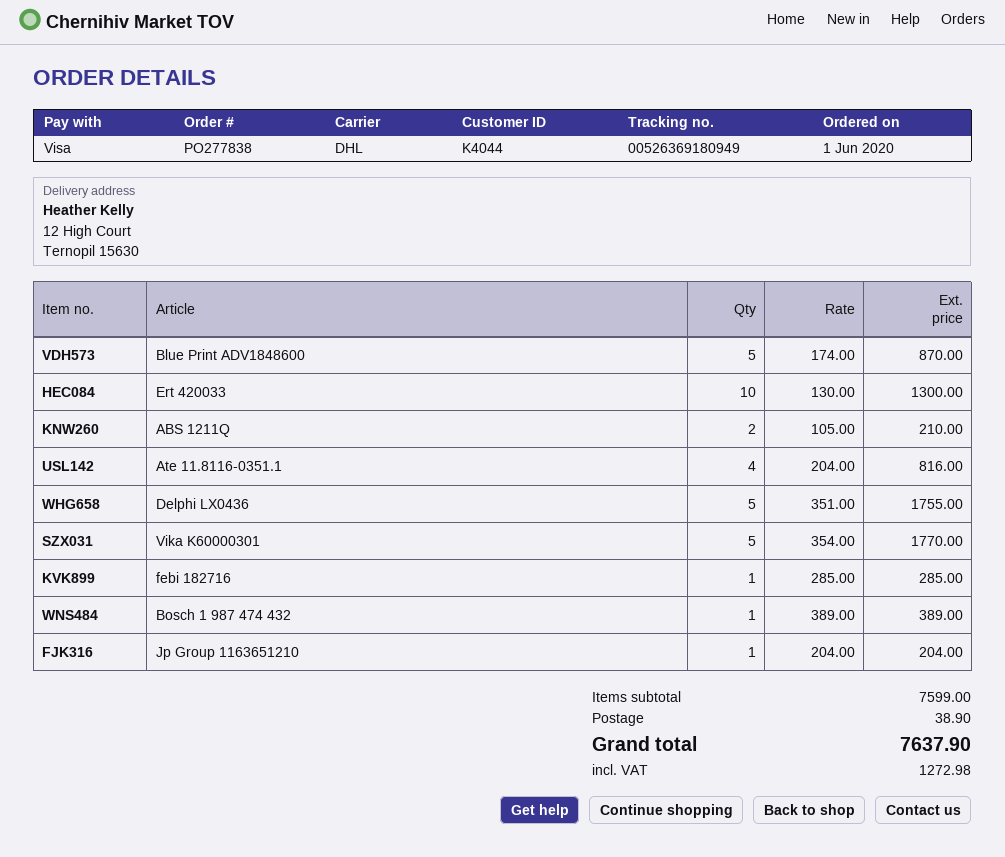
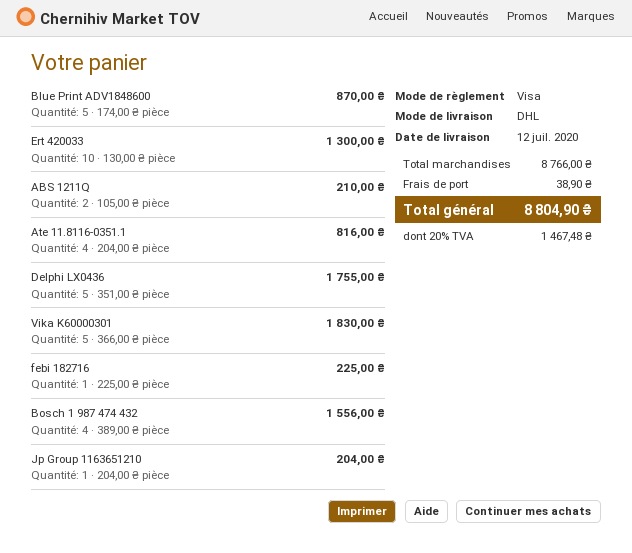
Vika K60000301: 5 x 354.00 = 1770.00 -> 5 x 366.00 = 1830.00
febi 182716: 1 x 285.00 = 285.00 -> 1 x 225.00 = 225.00
Bosch 1 987 474 432: 1 x 389.00 = 389.00 -> 4 x 389.00 = 1556.00
subtotal: 7599.00 -> 8766.00
tax: 1272.98 -> 1467.48
total: 7637.90 -> 8804.90

